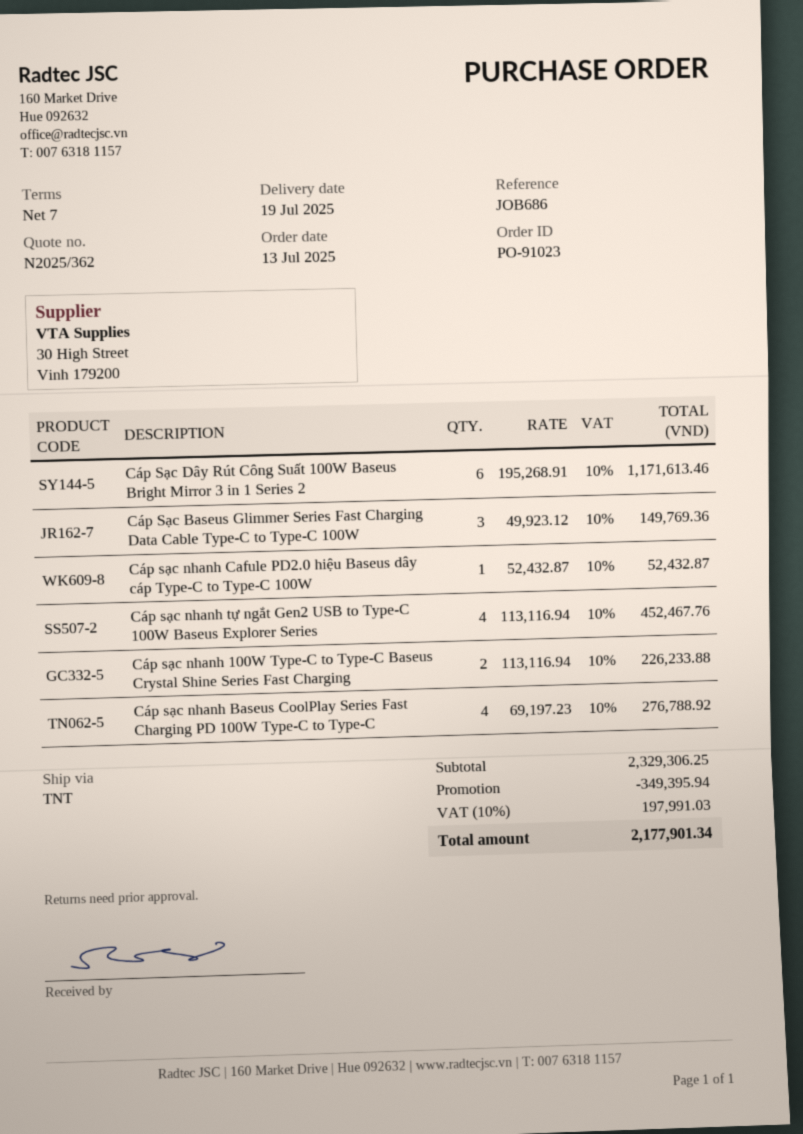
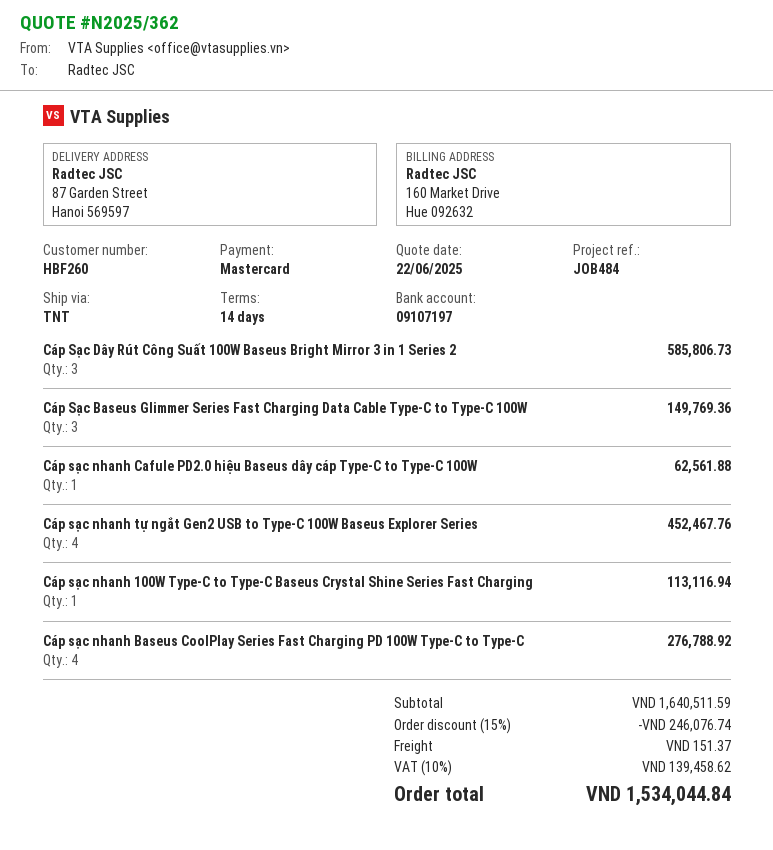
payment terms: 7 days -> 14 days
reference: JOB686 -> JOB484
Cáp Sạc Dây Rút Công Suất 100W Baseus Bright Mirror 3 in 1 Series 2: 6 for 1171613.46 -> 3 for 585806.73
Cáp sạc nhanh Cafule PD2.0 hiệu Baseus dây cáp Type-C to Type-C 100W: 1 for 52432.87 -> 1 for 62561.88
Cáp sạc nhanh 100W Type-C to Type-C Baseus Crystal Shine Series Fast Charging: 2 for 226233.88 -> 1 for 113116.94
subtotal: 2329306.25 -> 1640511.59
discount: 349395.94 -> 246076.74
shipping: none -> 151.37
tax: 10% = 197991.03 -> 10% = 139458.62
total: 2177901.34 -> 1534044.84

